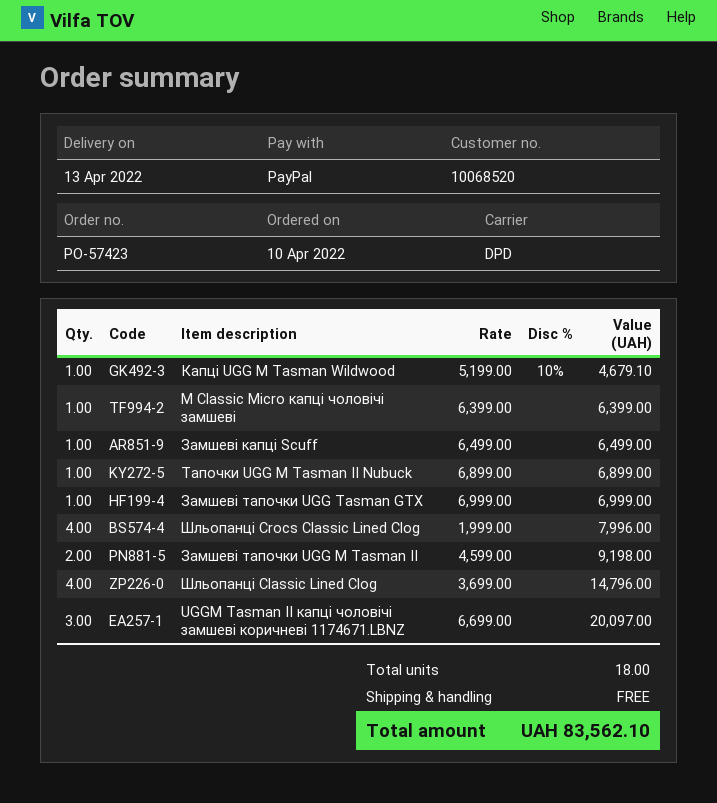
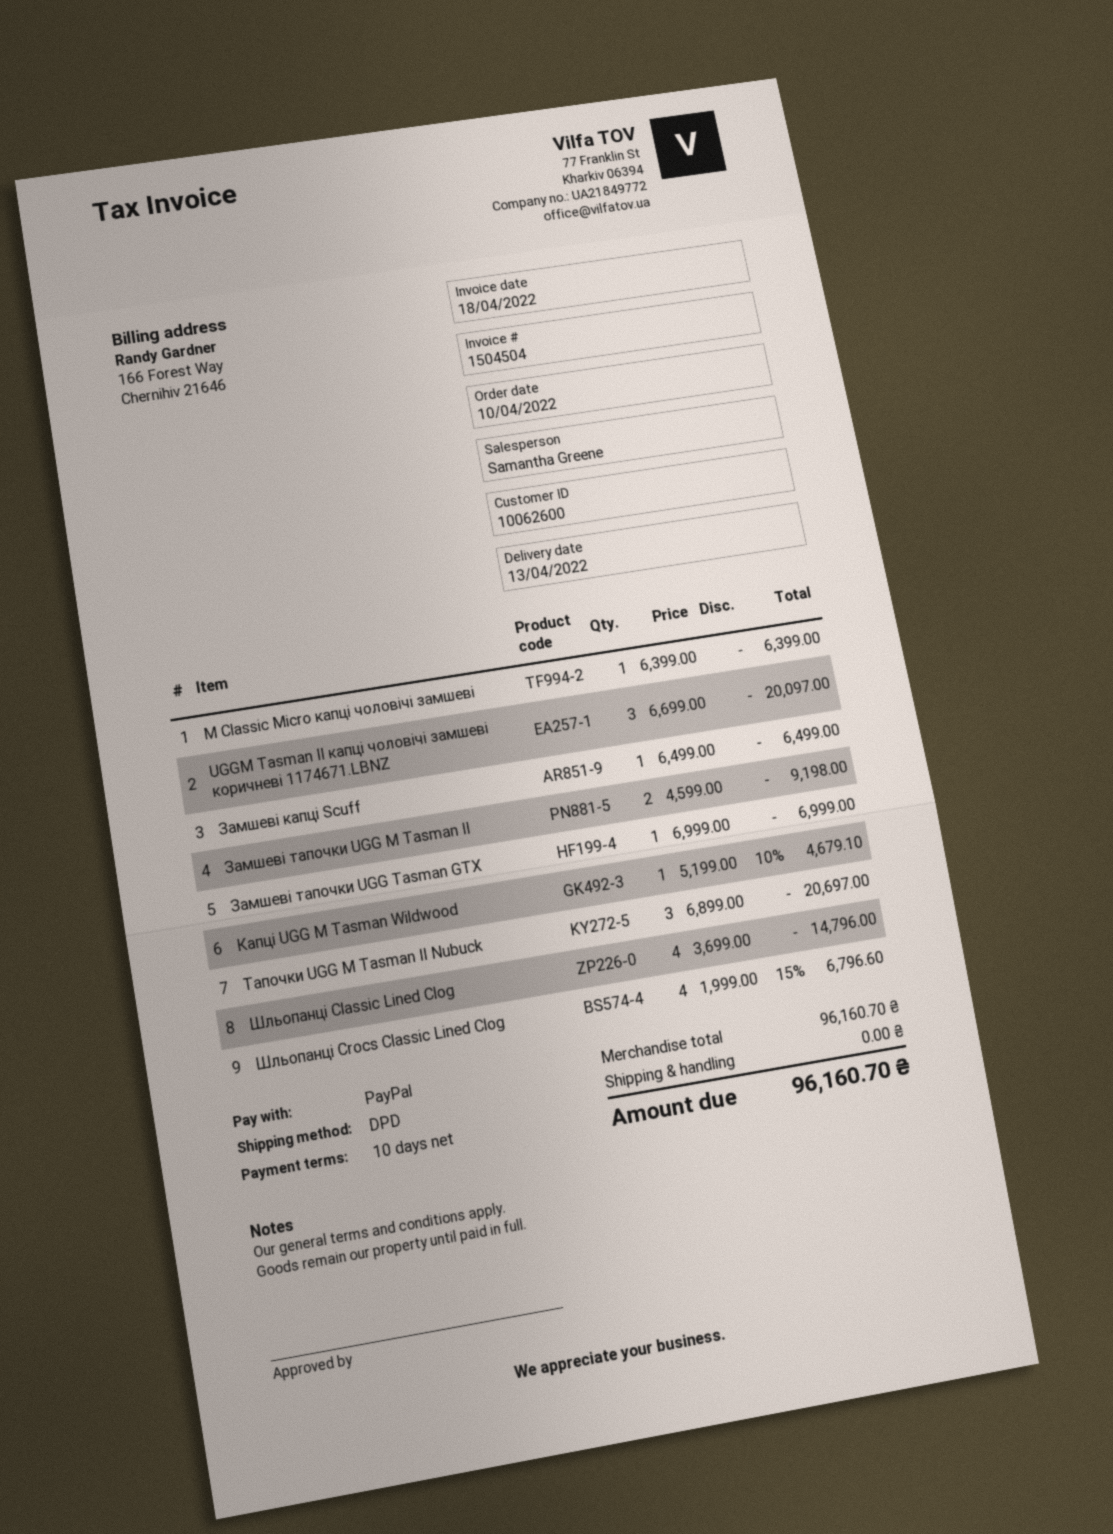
customer number: 10068520 -> 10062600
Тапочки UGG M Tasman II Nubuck: 1 x 6899.00 = 6899.00 -> 3 x 6899.00 = 20697.00
Шльопанці Crocs Classic Lined Clog: 4 x 1999.00 = 7996.00 -> 4 x 1999.00 - 15% = 6796.60
total: 83562.10 -> 96160.70

